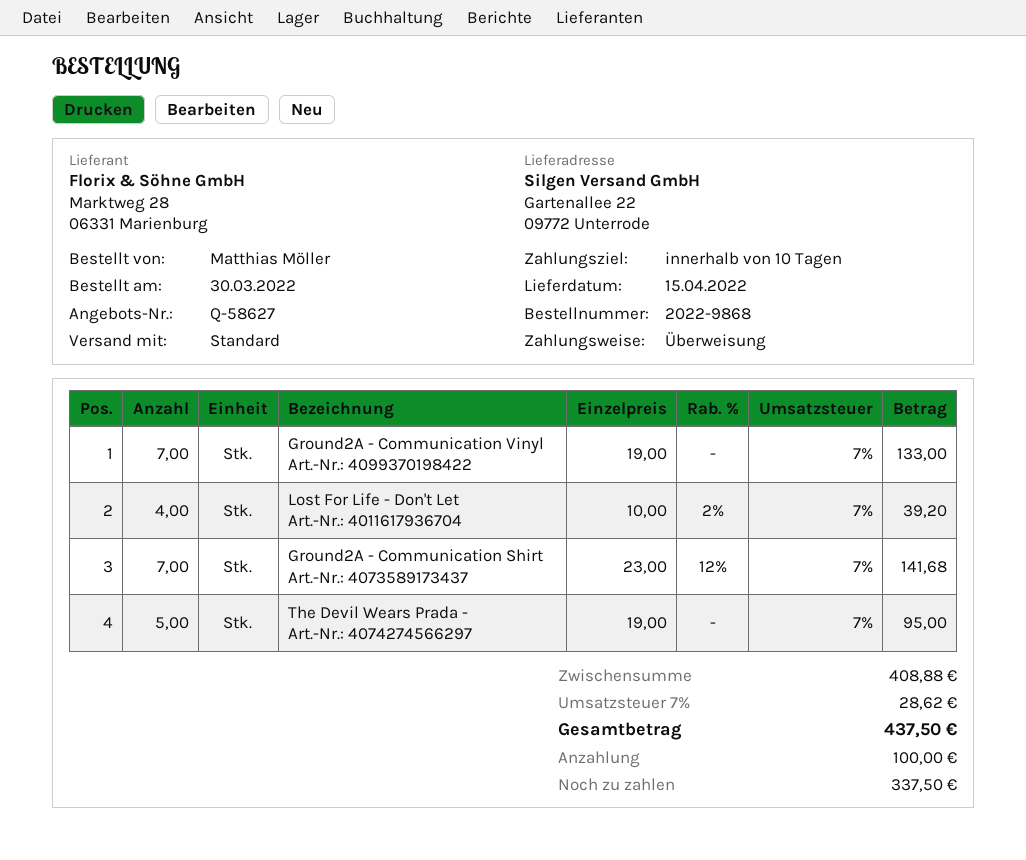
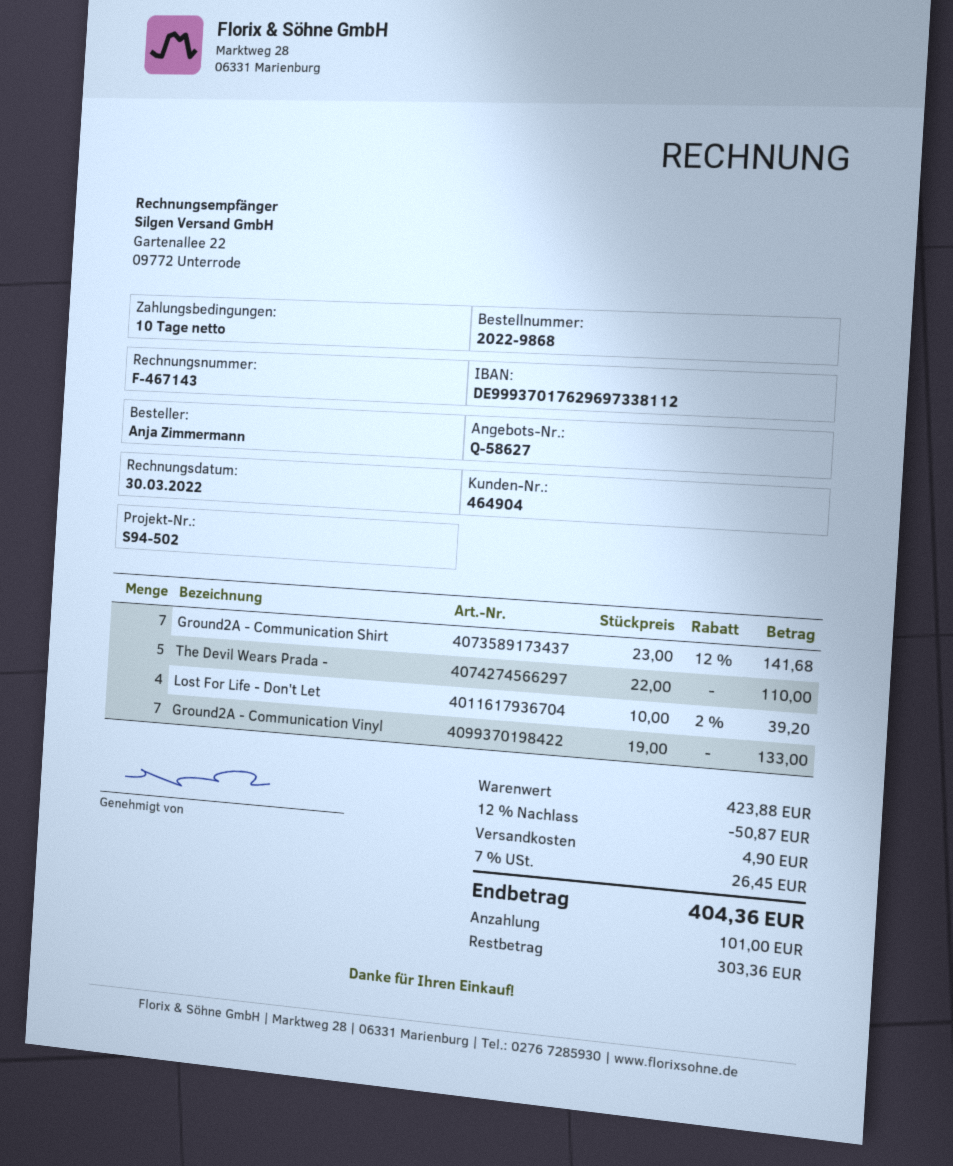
ordered by: Matthias Möller -> Anja Zimmermann
The Devil Wears Prada -: 5 x 19.00 = 95.00 -> 5 x 22.00 = 110.00
subtotal: 408.88 -> 423.88
discount: none -> 12% = 50.87
shipping: none -> 4.90
tax: 7% = 28.62 -> 7% = 26.45
total: 437.50 -> 404.36
deposit: 100.00 -> 101.00
balance: 337.50 -> 303.36

